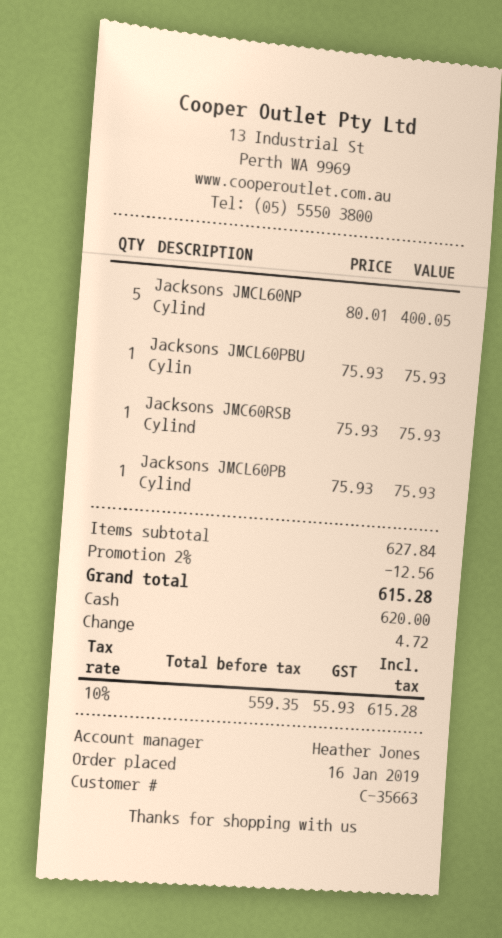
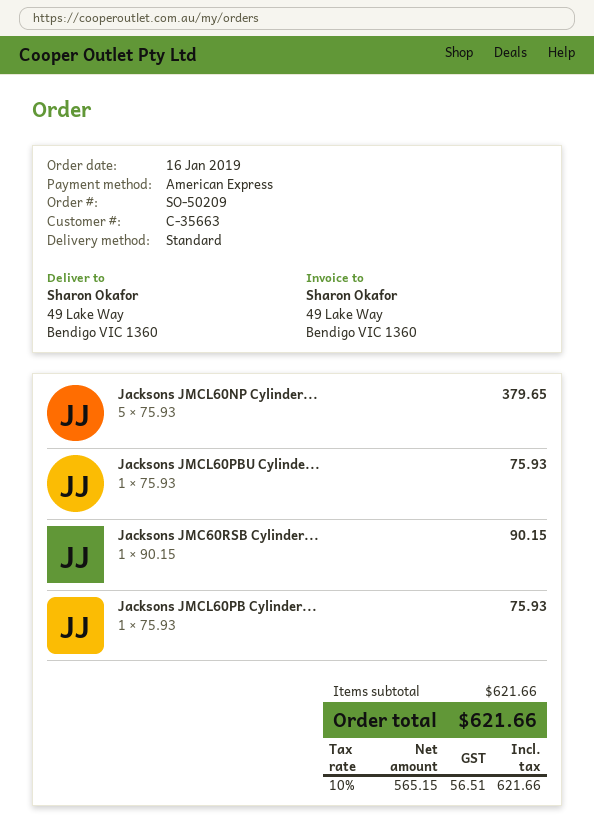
payment method: cash -> American Express
Jacksons JMCL60NP Cylind: 5 x 80.01 = 400.05 -> 5 x 75.93 = 379.65
Jacksons JMC60RSB Cylind: 1 x 75.93 = 75.93 -> 1 x 90.15 = 90.15
subtotal: 627.84 -> 621.66
discount: 2% = 12.56 -> none
net: 559.35 -> 565.15
tax: 10% = 55.93 -> 10% = 56.51
total: 615.28 -> 621.66

